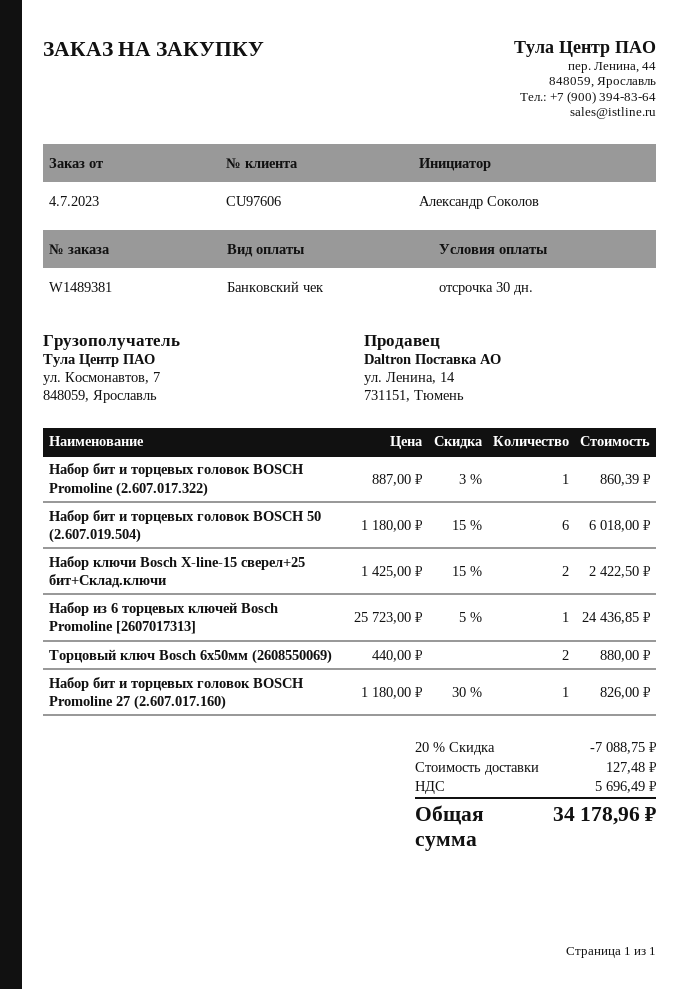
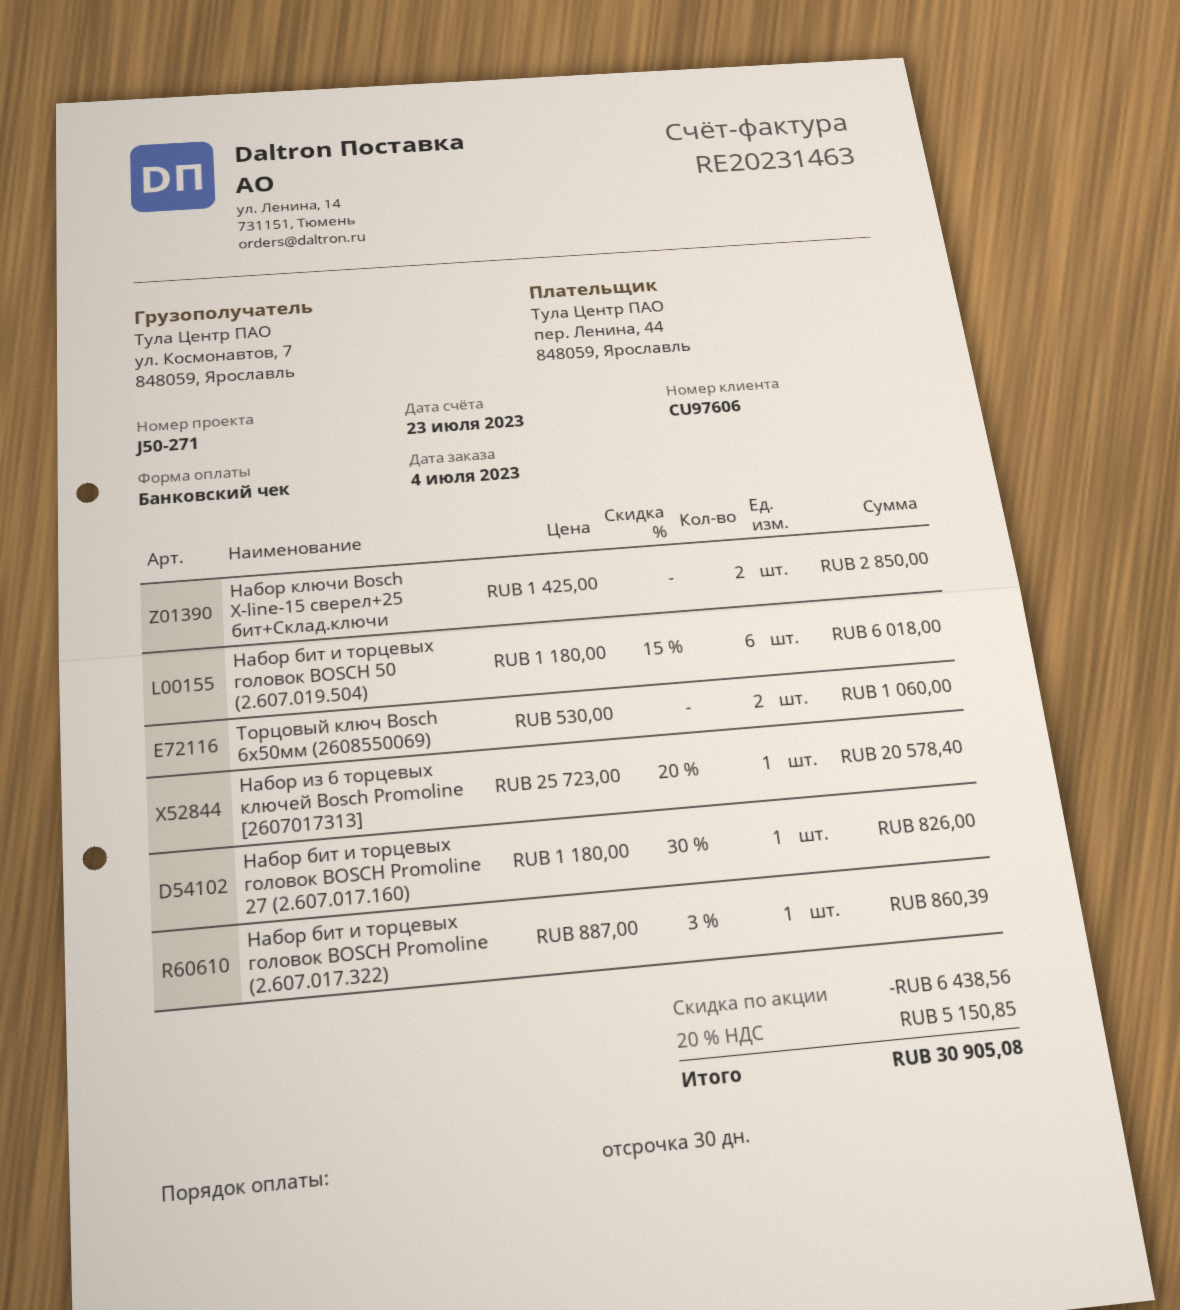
Набор ключи Bosch X-line-15 сверел+25 бит+Склад.ключи: 2 x 1425.00 - 15% = 2422.50 -> 2 x 1425.00 = 2850.00
Набор из 6 торцевых ключей Bosch Promoline [2607017313]: 1 x 25723.00 - 5% = 24436.85 -> 1 x 25723.00 - 20% = 20578.40
Торцовый ключ Bosch 6х50мм (2608550069): 2 x 440.00 = 880.00 -> 2 x 530.00 = 1060.00
discount: 7088.75 -> 6438.56
shipping: 127.48 -> none
tax: 5696.49 -> 5150.85
total: 34178.96 -> 30905.08

